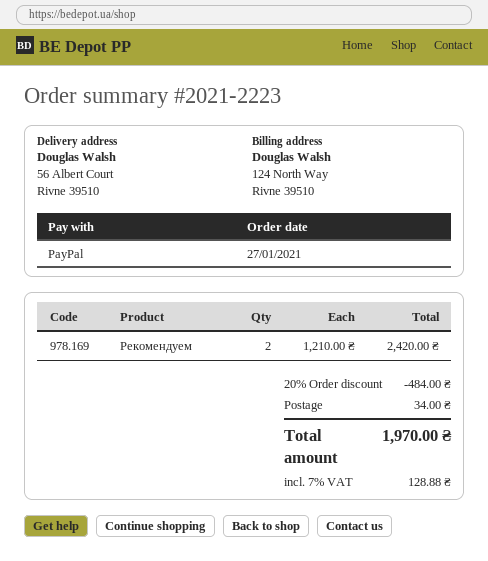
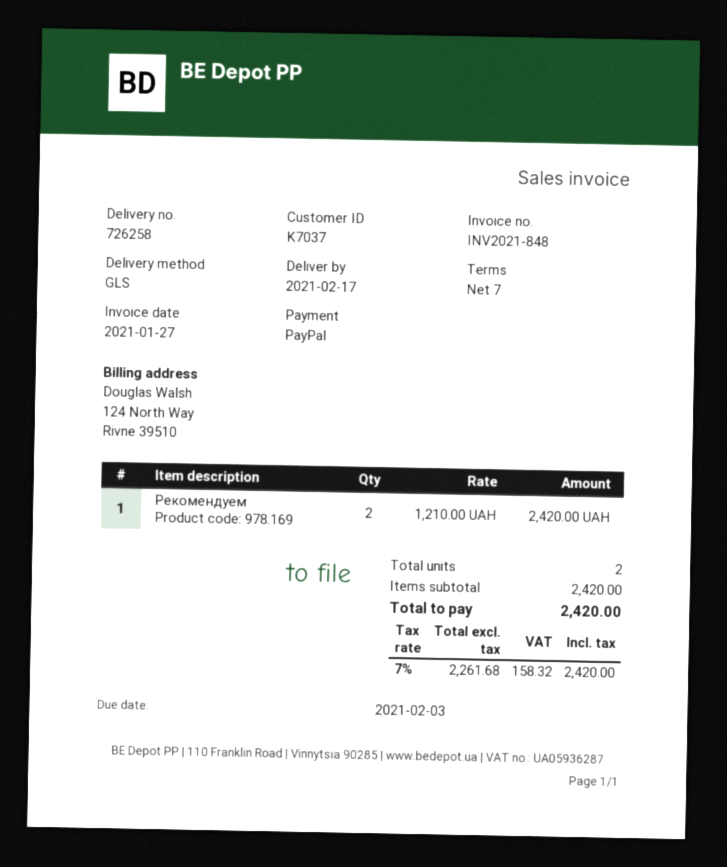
discount: 20% = 484.00 -> none
shipping: 34.00 -> none
tax: 7% = 128.88 -> 7% = 158.32
total: 1970.00 -> 2420.00

